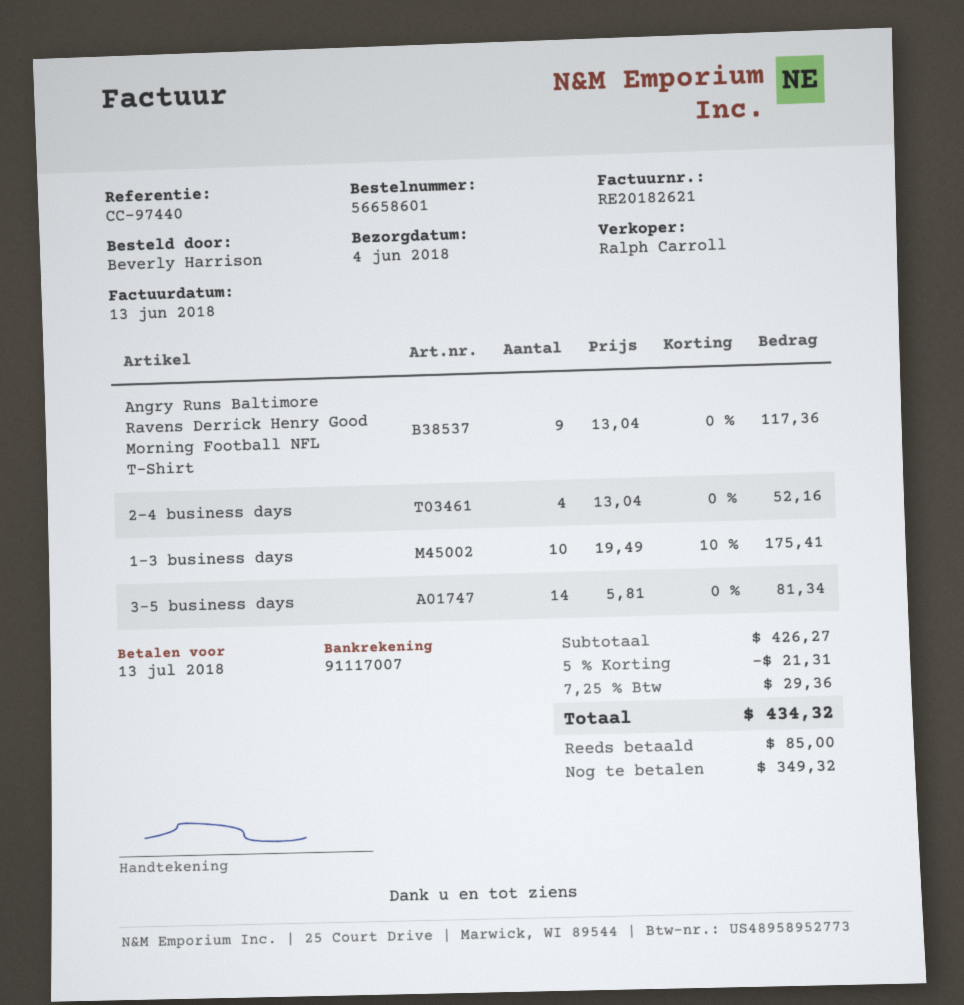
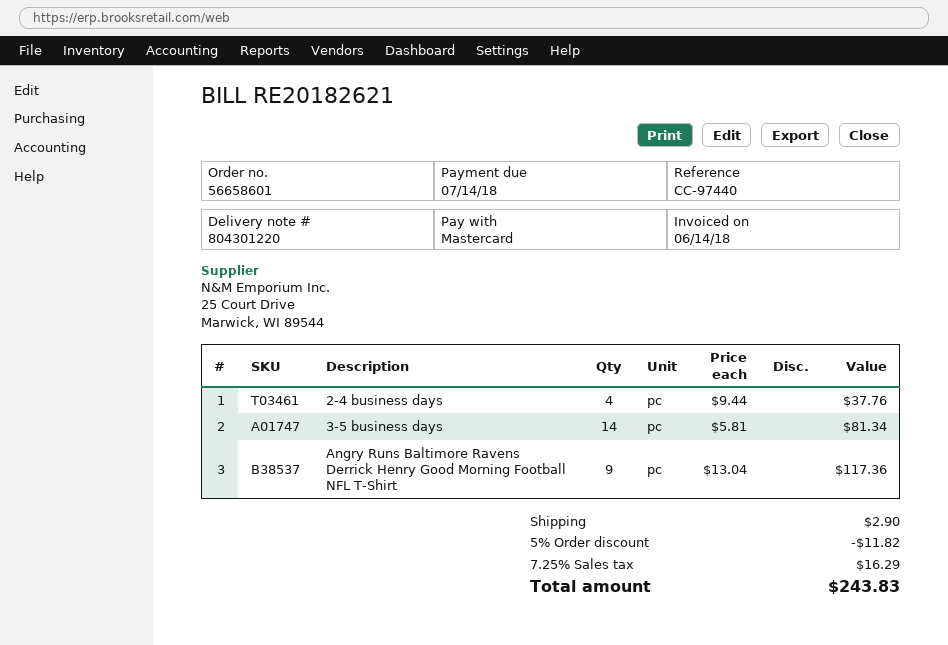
invoice date: 2018-06-13 -> 2018-06-14
due date: 2018-07-13 -> 2018-07-14
2-4 business days: 4 x 13.04 = 52.16 -> 4 x 9.44 = 37.76
1-3 business days: 10 x 19.49 - 10% = 175.41 -> none
discount: 5% = 21.31 -> 5% = 11.82
shipping: none -> 2.90
tax: 7.25% = 29.36 -> 7.25% = 16.29
total: 434.32 -> 243.83

